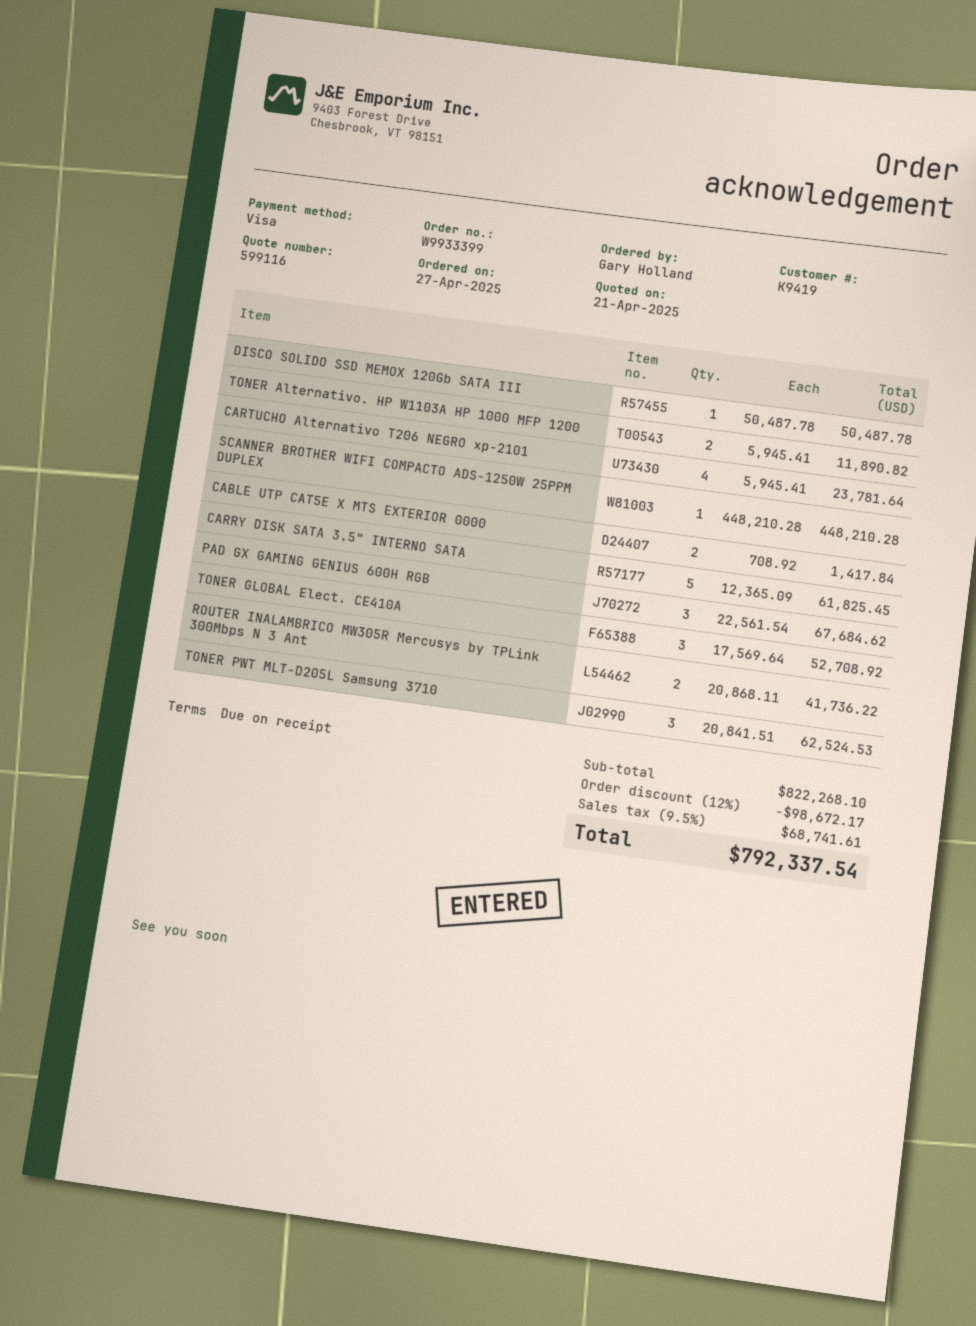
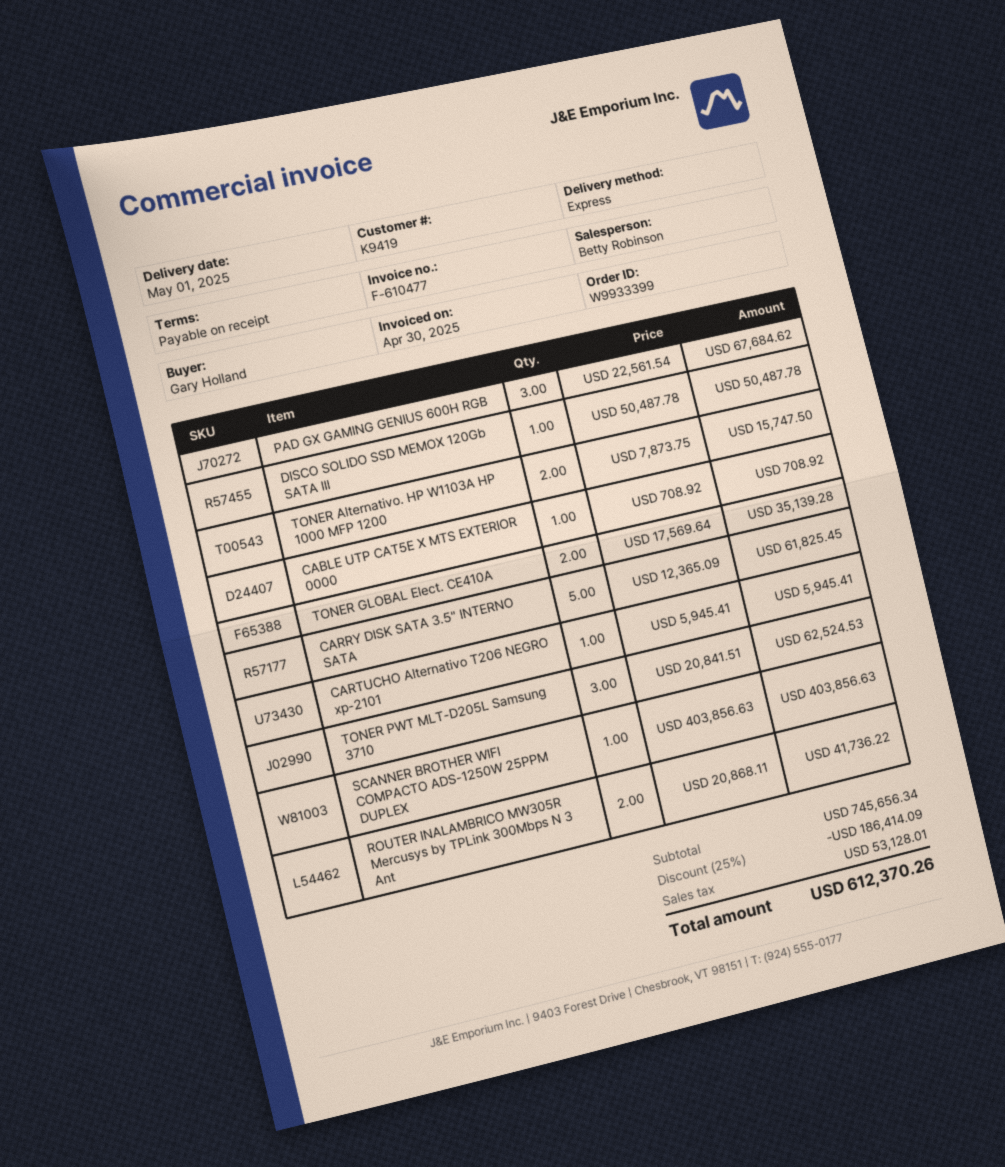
TONER Alternativo. HP W1103A HP 1000 MFP 1200: 2 x 5945.41 = 11890.82 -> 2 x 7873.75 = 15747.50
CARTUCHO Alternativo T206 NEGRO xp-2101: 4 x 5945.41 = 23781.64 -> 1 x 5945.41 = 5945.41
SCANNER BROTHER WIFI COMPACTO ADS-1250W 25PPM DUPLEX: 1 x 448210.28 = 448210.28 -> 1 x 403856.63 = 403856.63
CABLE UTP CAT5E X MTS EXTERIOR 0000: 2 x 708.92 = 1417.84 -> 1 x 708.92 = 708.92
TONER GLOBAL Elect. CE410A: 3 x 17569.64 = 52708.92 -> 2 x 17569.64 = 35139.28
subtotal: 822268.10 -> 745656.34
discount: 12% = 98672.17 -> 25% = 186414.09
tax: 68741.61 -> 53128.01
total: 792337.54 -> 612370.26

